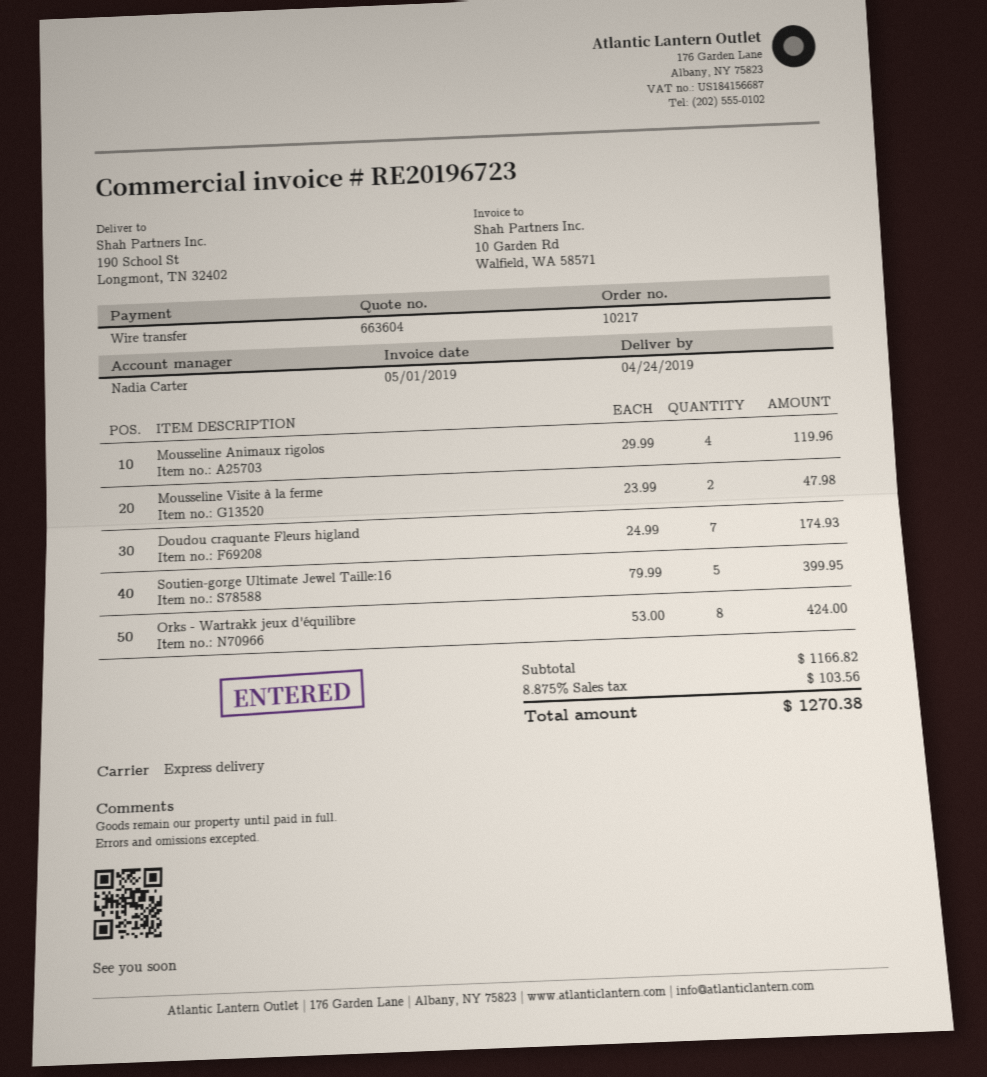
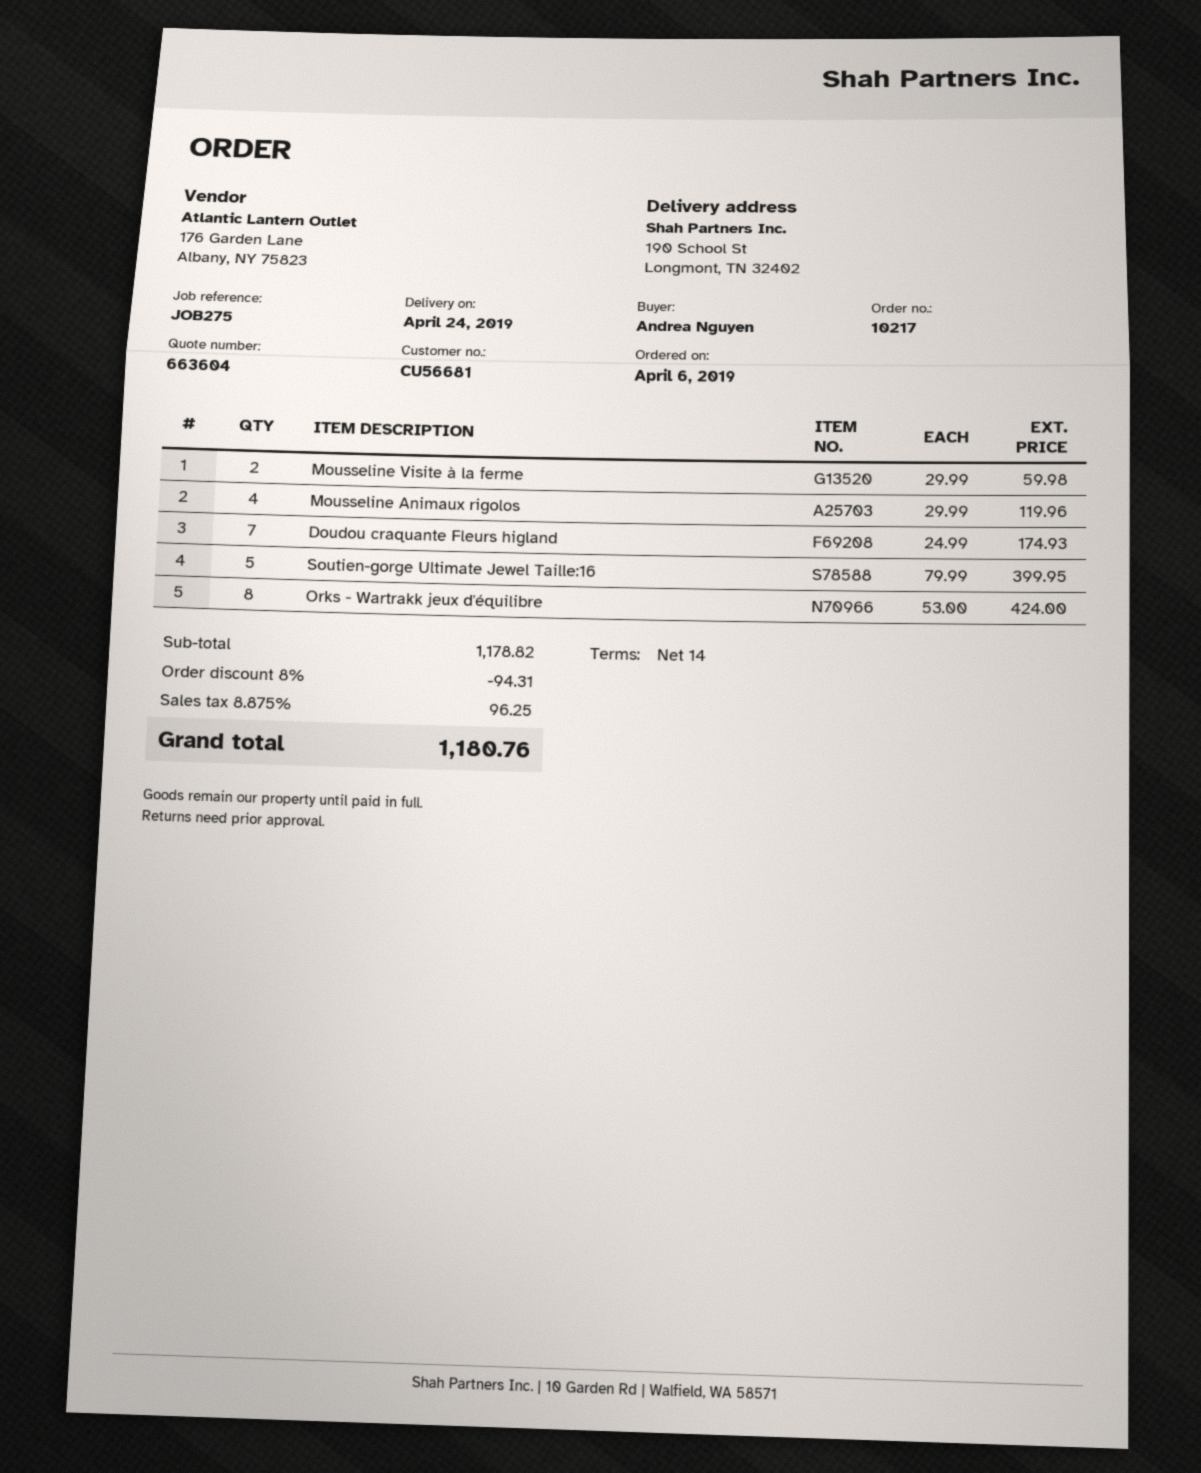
Mousseline Visite à la ferme: 2 x 23.99 = 47.98 -> 2 x 29.99 = 59.98
subtotal: 1166.82 -> 1178.82
discount: none -> 8% = 94.31
tax: 8.875% = 103.56 -> 8.875% = 96.25
total: 1270.38 -> 1180.76

